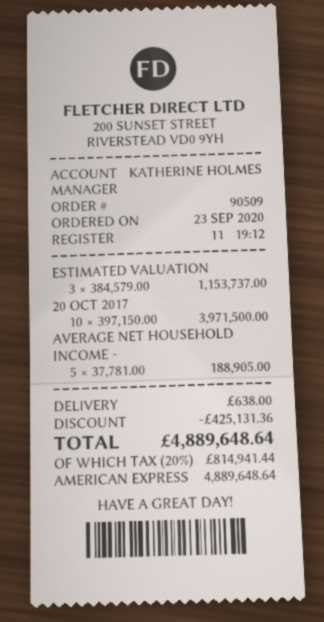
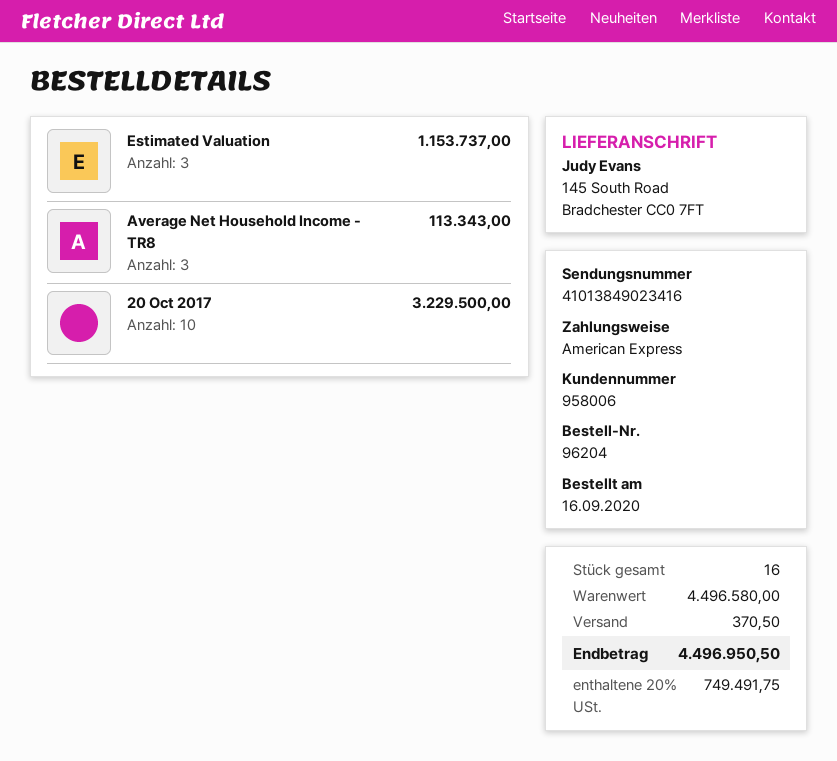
order number: 90509 -> 96204
order date: 2020-09-23 -> 2020-09-16
20 OCT 2017: 10 for 3971500.00 -> 10 for 3229500.00
AVERAGE NET HOUSEHOLD INCOME -: 5 for 188905.00 -> 3 for 113343.00
discount: 425131.36 -> none
shipping: 638.00 -> 370.50
tax: 20% = 814941.44 -> 20% = 749491.75
total: 4889648.64 -> 4496950.50

